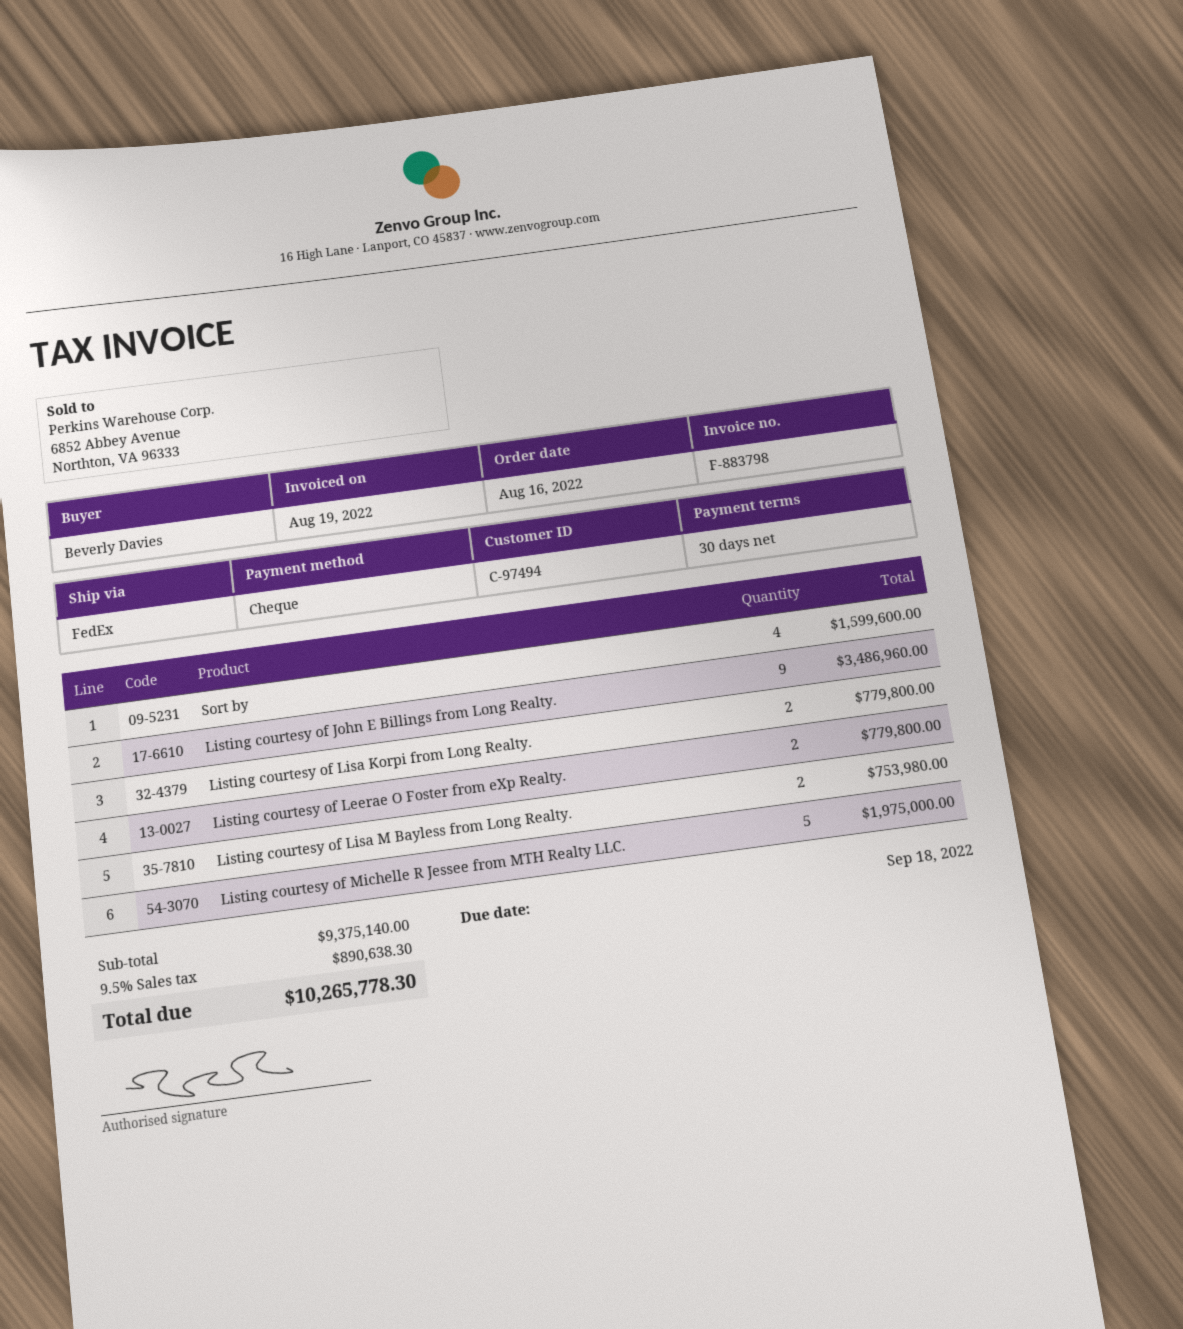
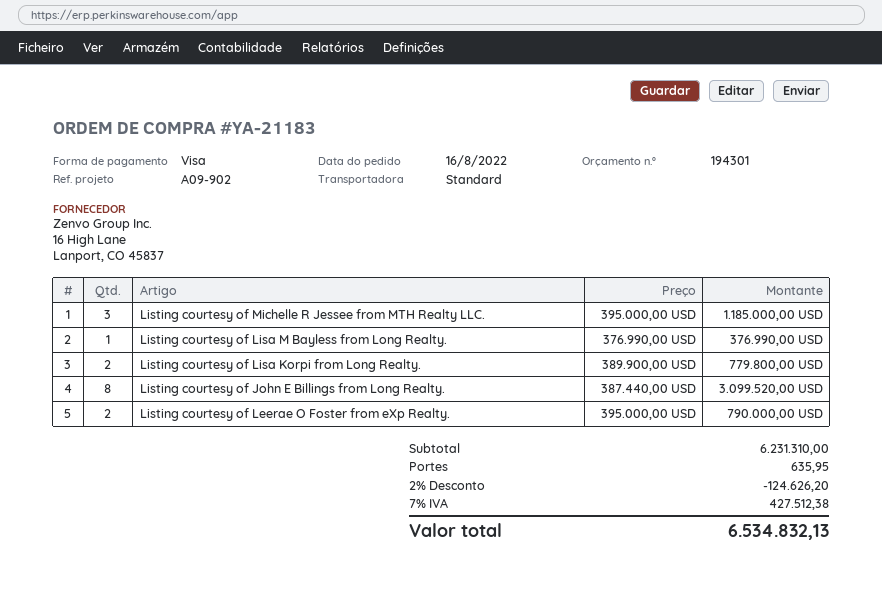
payment method: cheque -> Visa
shipping method: FedEx -> standard
Sort by: 4 for 1599600.00 -> none
Listing courtesy of John E Billings from Long Realty.: 9 for 3486960.00 -> 8 for 3099520.00
Listing courtesy of Leerae O Foster from eXp Realty.: 2 for 779800.00 -> 2 for 790000.00
Listing courtesy of Lisa M Bayless from Long Realty.: 2 for 753980.00 -> 1 for 376990.00
Listing courtesy of Michelle R Jessee from MTH Realty LLC.: 5 for 1975000.00 -> 3 for 1185000.00
subtotal: 9375140.00 -> 6231310.00
discount: none -> 2% = 124626.20
shipping: none -> 635.95
tax: 9.5% = 890638.30 -> 7% = 427512.38
total: 10265778.30 -> 6534832.13

